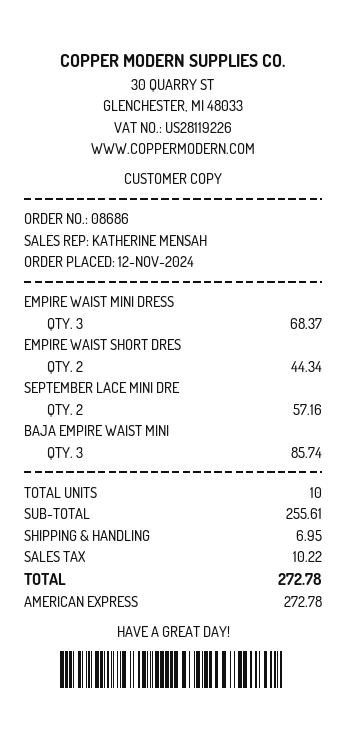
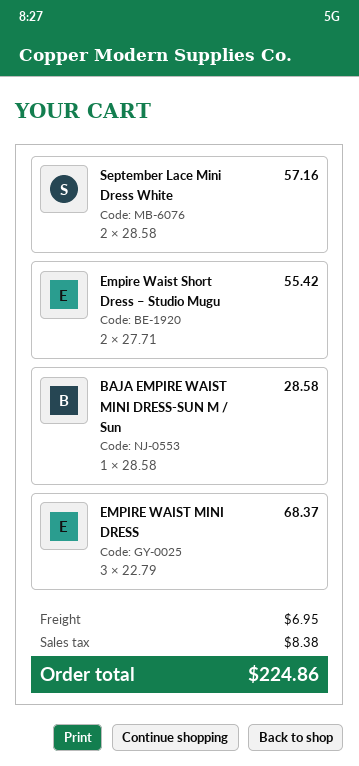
EMPIRE WAIST SHORT DRES: 2 for 44.34 -> 2 for 55.42
BAJA EMPIRE WAIST MINI: 3 for 85.74 -> 1 for 28.58
tax: 10.22 -> 8.38
total: 272.78 -> 224.86

